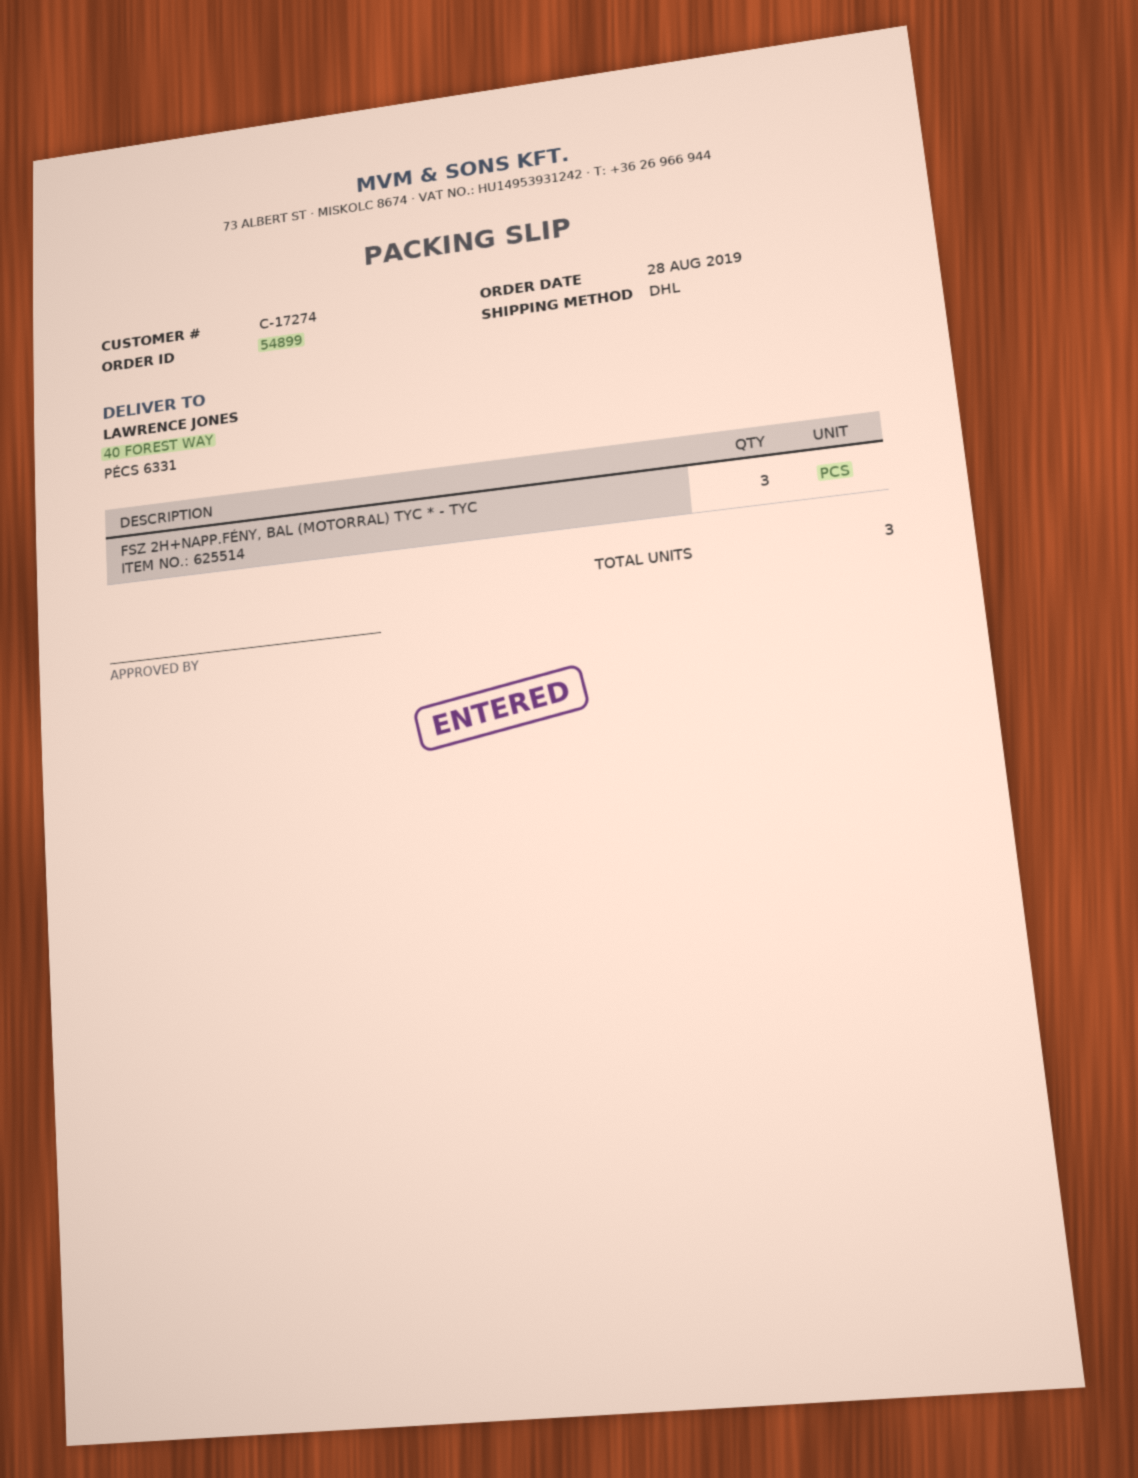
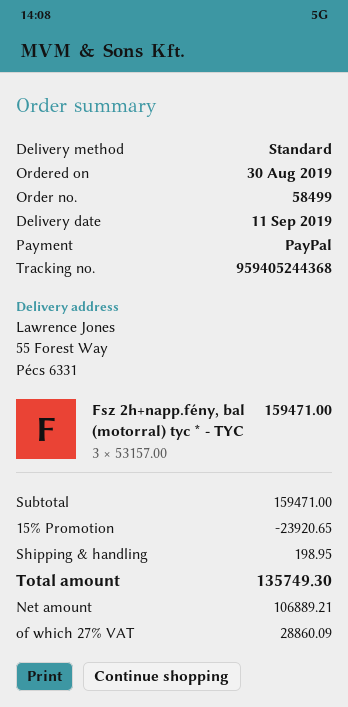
order number: 54899 -> 58499
order date: 2019-08-28 -> 2019-08-30
shipping method: DHL -> standard
ship to: 40 FOREST WAY, PÉCS 6331 -> 55 Forest Way, Pécs 6331

